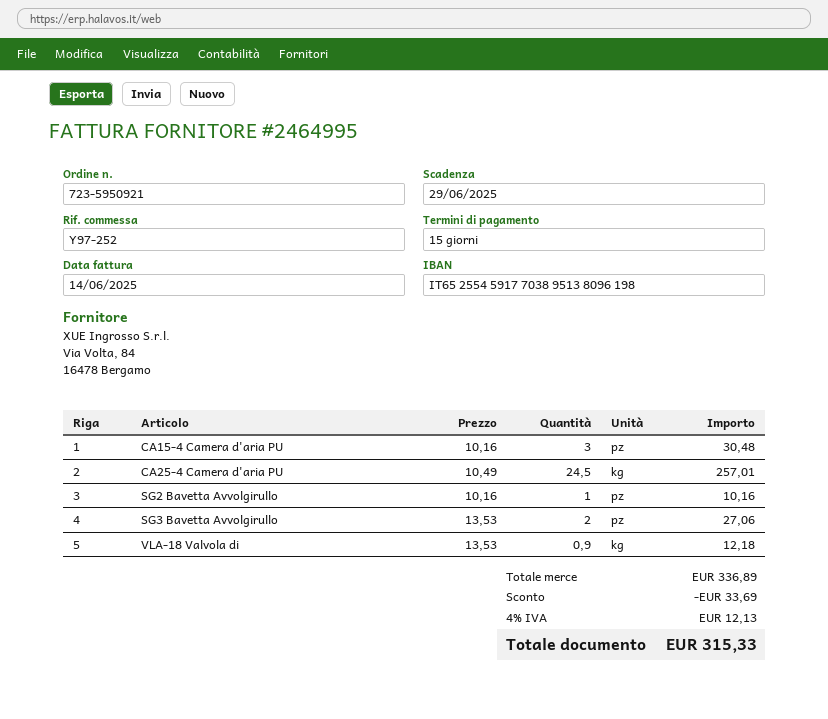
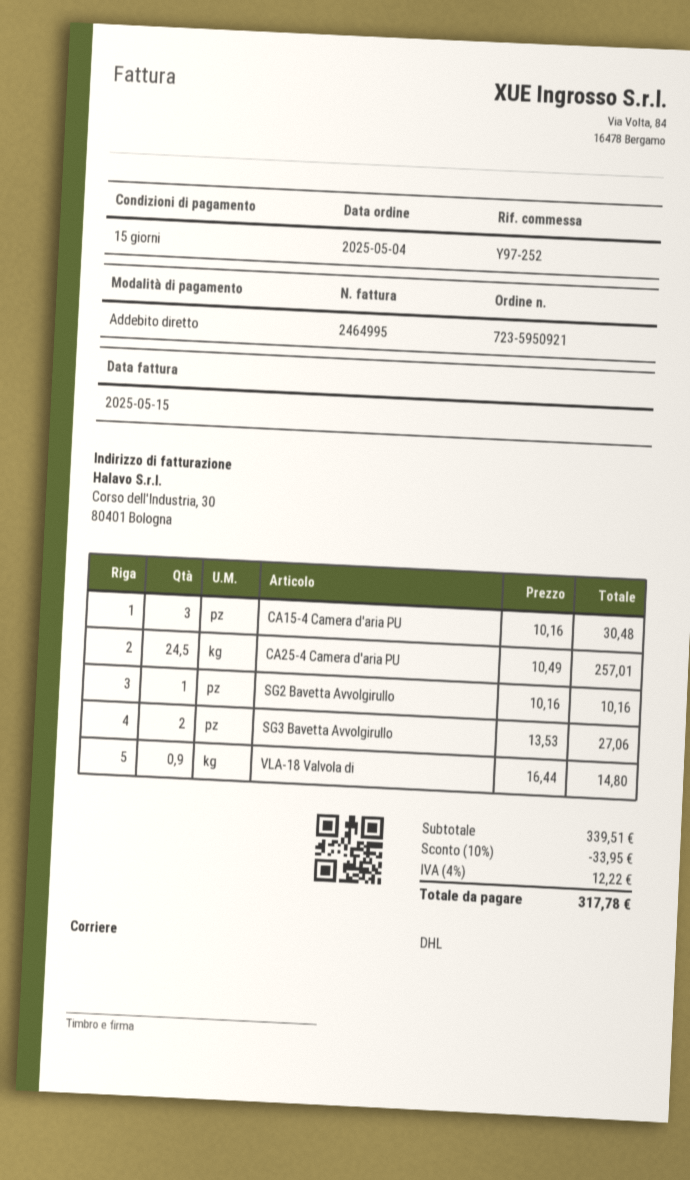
invoice date: 2025-06-14 -> 2025-05-15
VLA-18 Valvola di: 0.9 x 13.53 = 12.18 -> 0.9 x 16.44 = 14.80
subtotal: 336.89 -> 339.51
discount: 33.69 -> 33.95
tax: 4% = 12.13 -> 4% = 12.22
total: 315.33 -> 317.78

